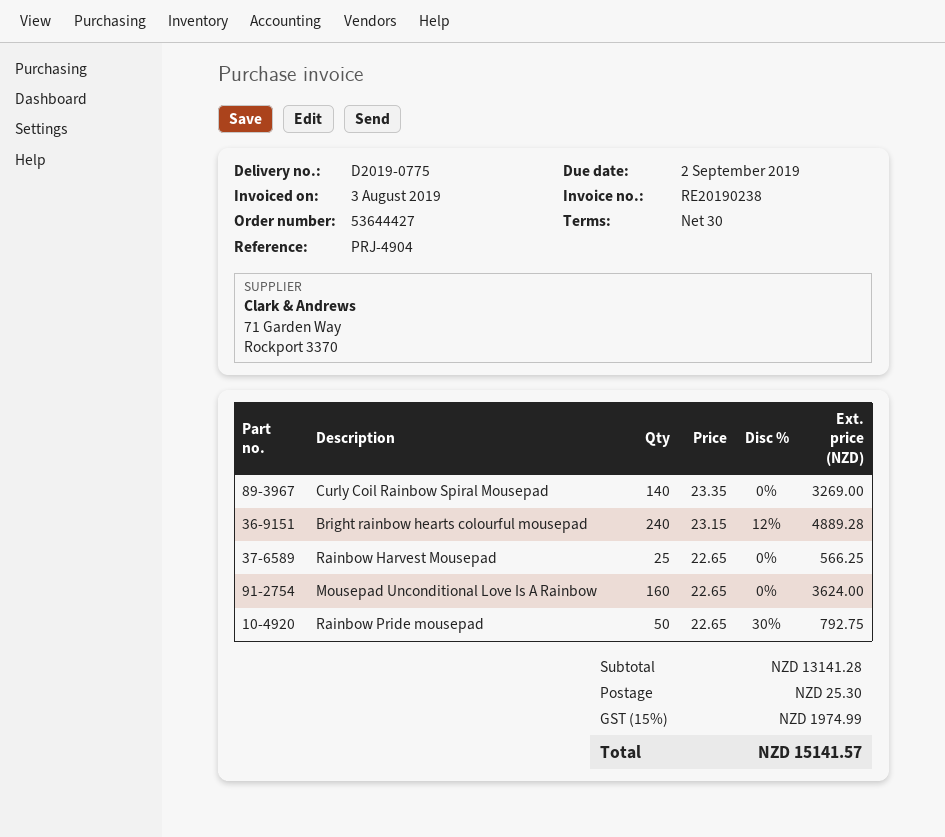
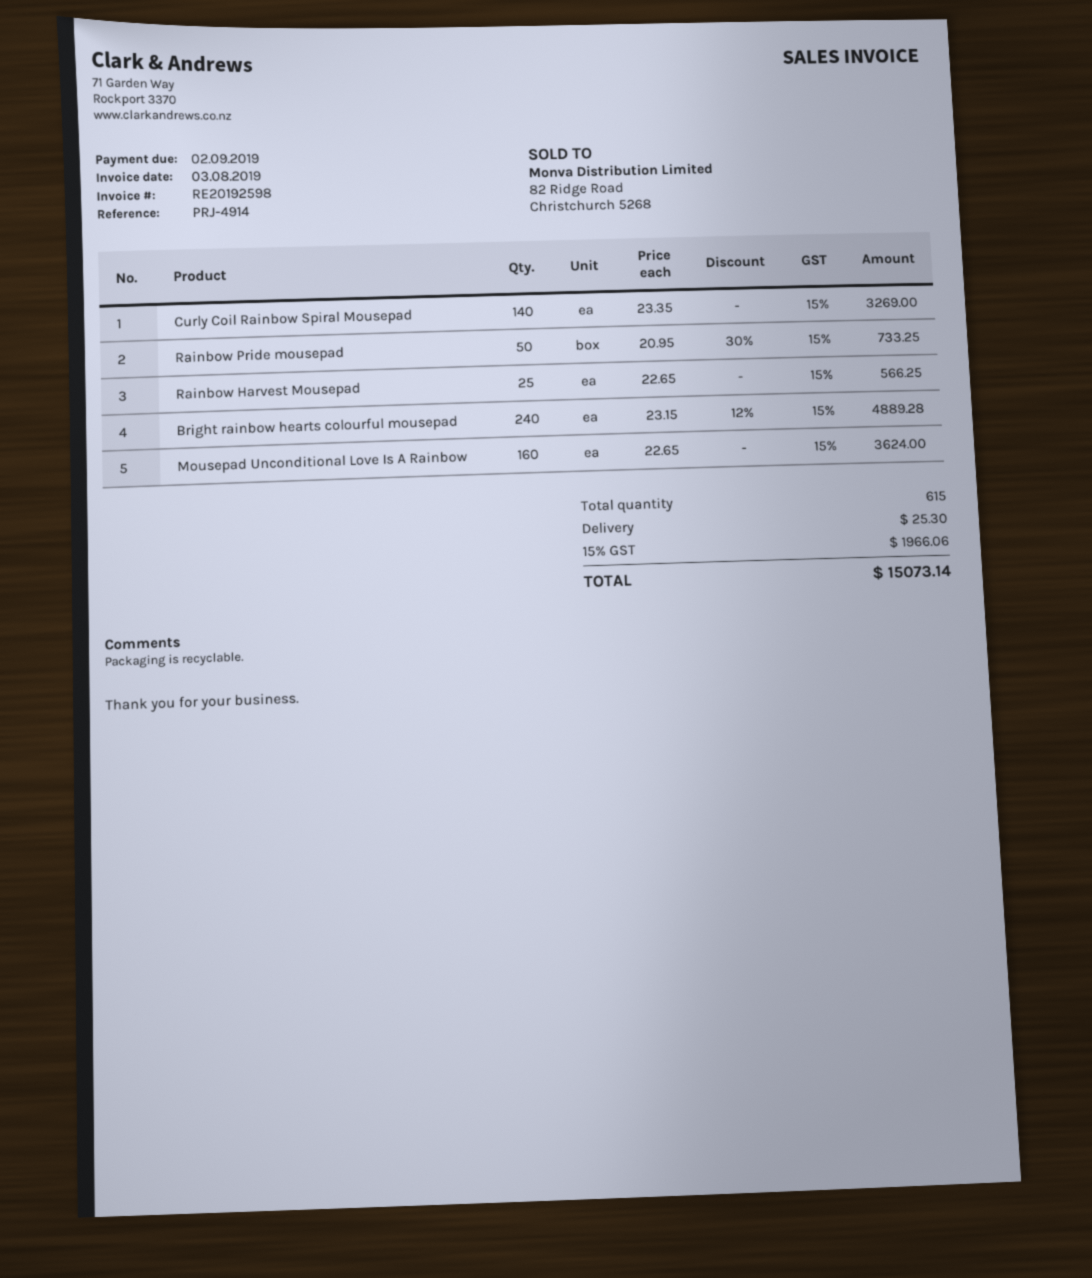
invoice number: RE20190238 -> RE20192598
reference: PRJ-4904 -> PRJ-4914
Rainbow Pride mousepad: 50 x 22.65 - 30% = 792.75 -> 50 x 20.95 - 30% = 733.25
tax: 15% = 1974.99 -> 15% = 1966.06
total: 15141.57 -> 15073.14

